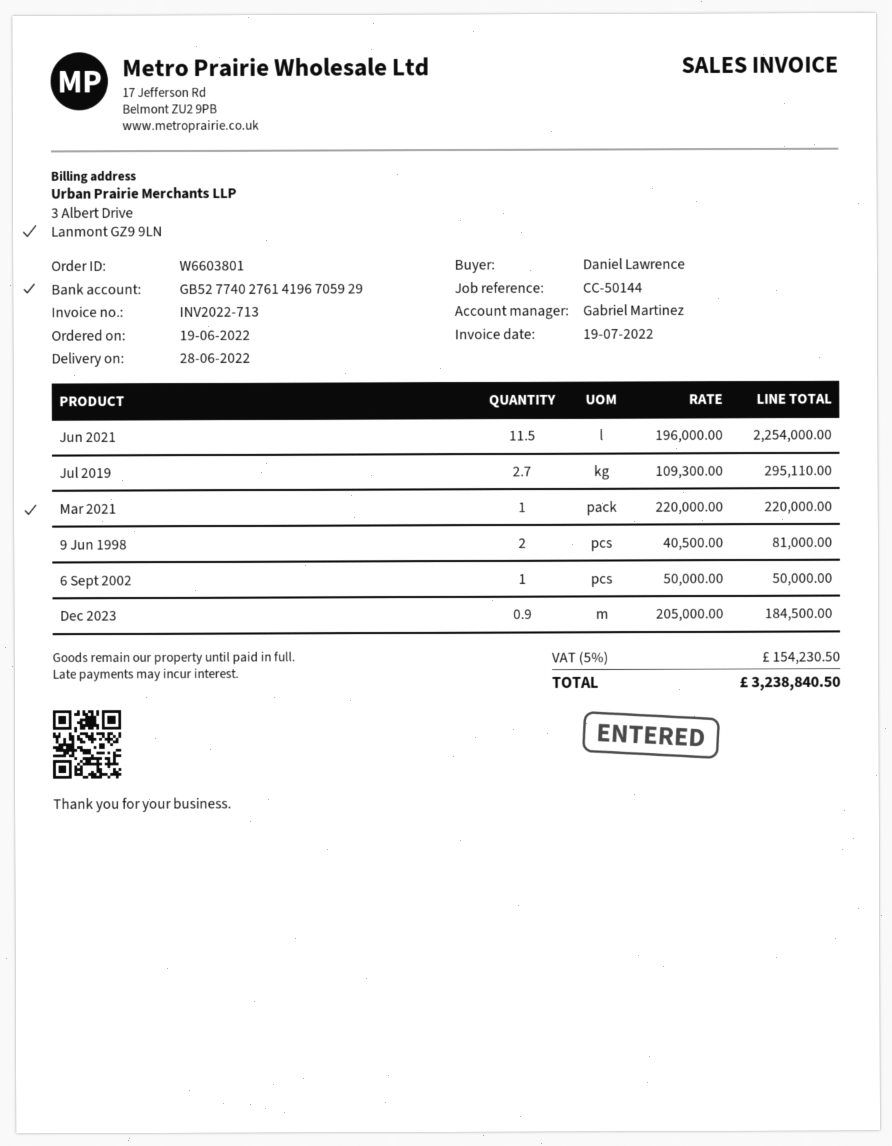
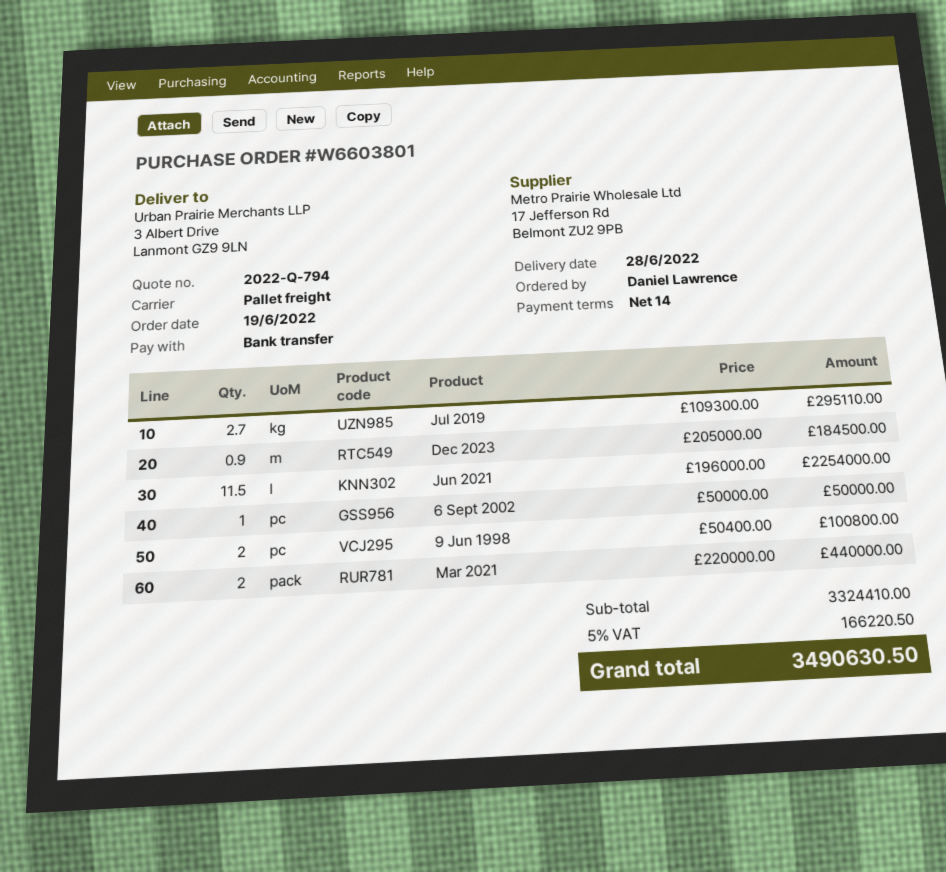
Mar 2021: 1 x 220000.00 = 220000.00 -> 2 x 220000.00 = 440000.00
9 Jun 1998: 2 x 40500.00 = 81000.00 -> 2 x 50400.00 = 100800.00
tax: 5% = 154230.50 -> 5% = 166220.50
total: 3238840.50 -> 3490630.50

